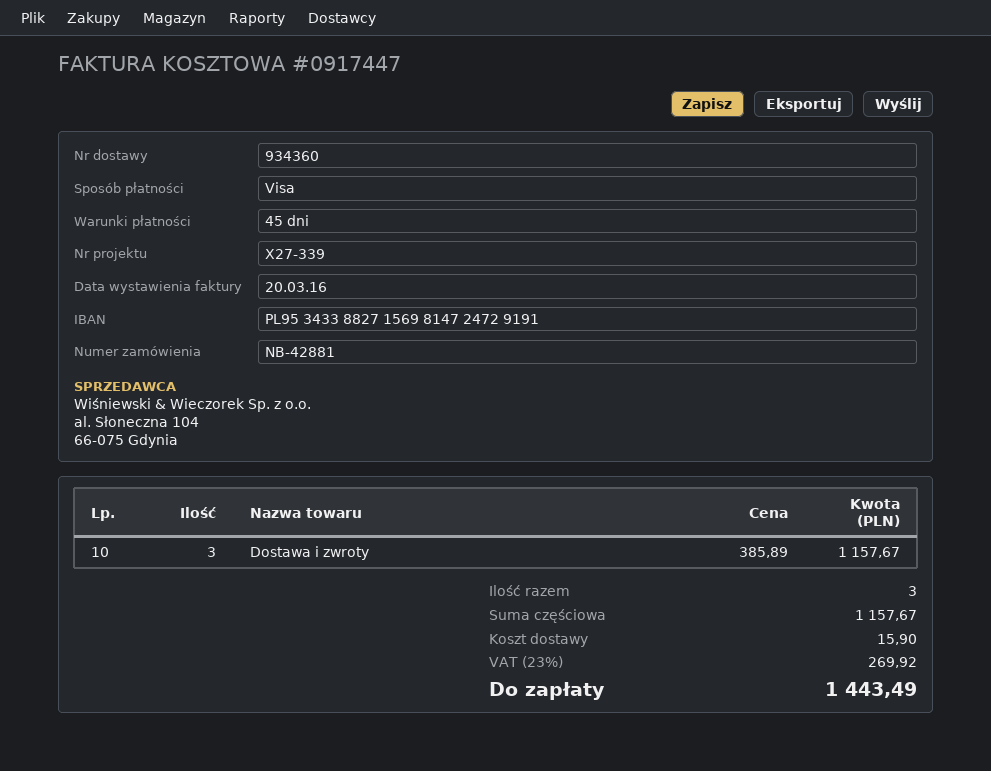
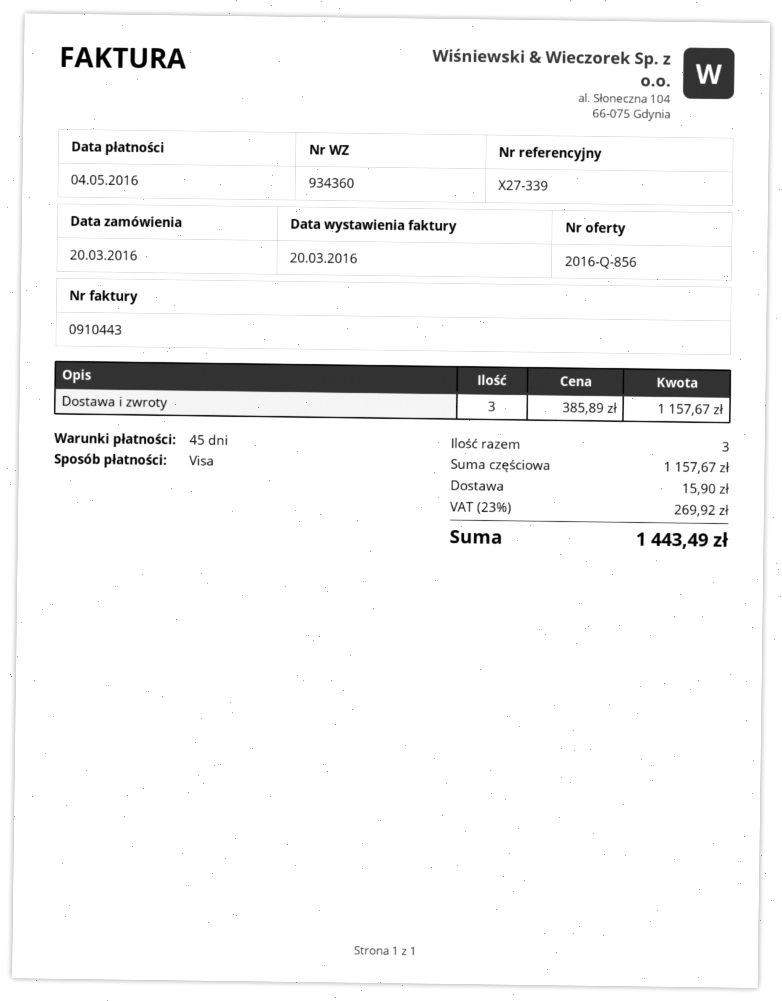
invoice number: 0917447 -> 0910443

